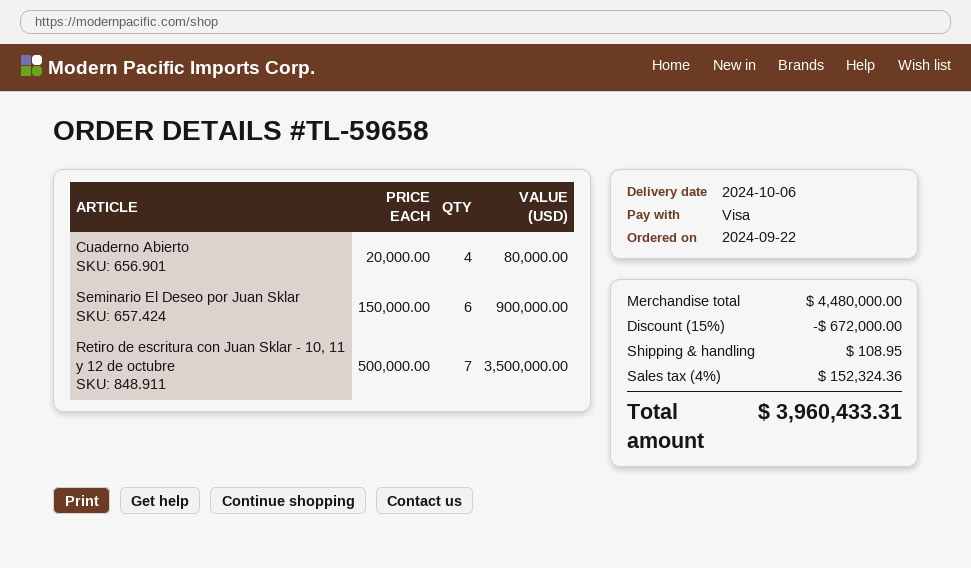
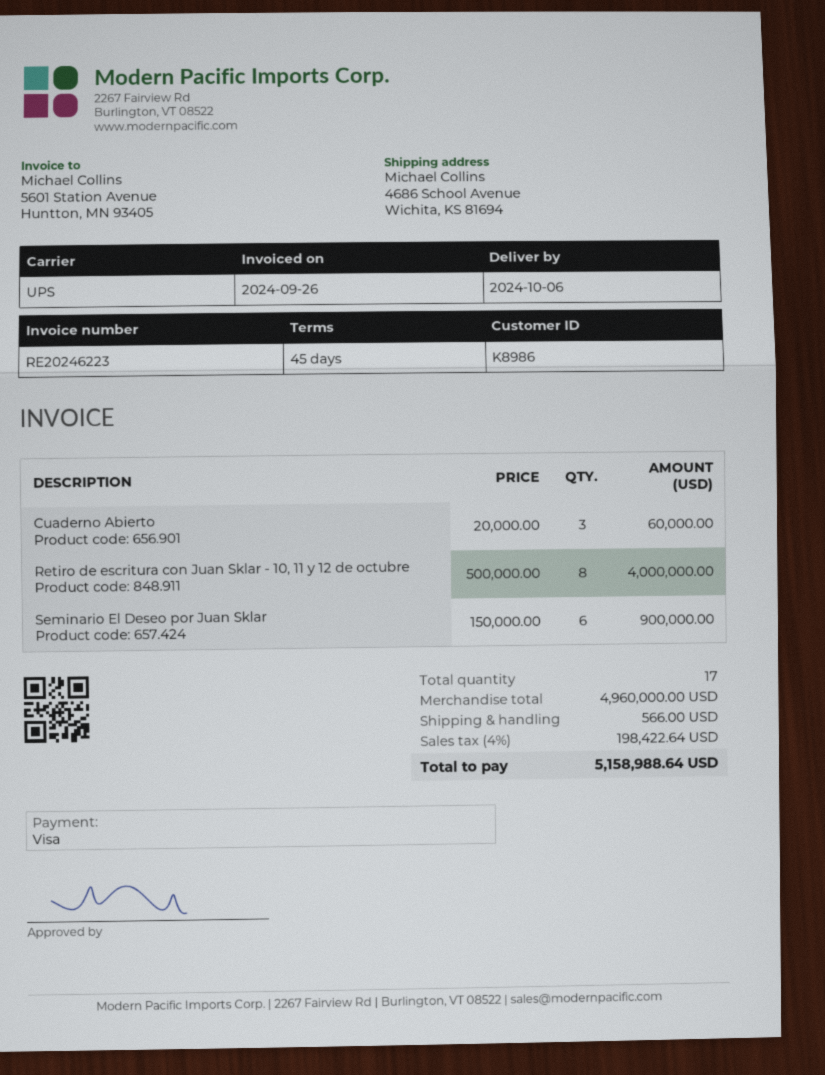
Cuaderno Abierto: 4 x 20000.00 = 80000.00 -> 3 x 20000.00 = 60000.00
Retiro de escritura con Juan Sklar - 10, 11 y 12 de octubre: 7 x 500000.00 = 3500000.00 -> 8 x 500000.00 = 4000000.00
subtotal: 4480000.00 -> 4960000.00
discount: 15% = 672000.00 -> none
shipping: 108.95 -> 566.00
tax: 4% = 152324.36 -> 4% = 198422.64
total: 3960433.31 -> 5158988.64

